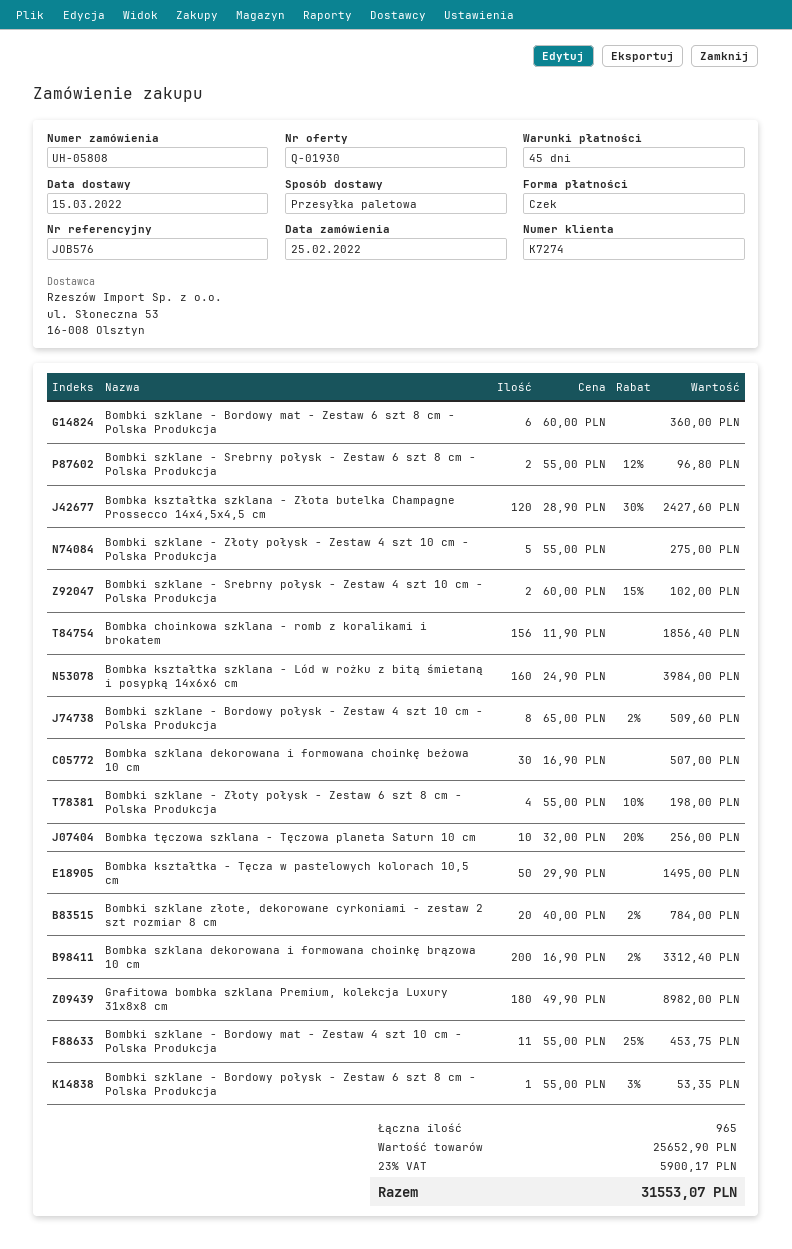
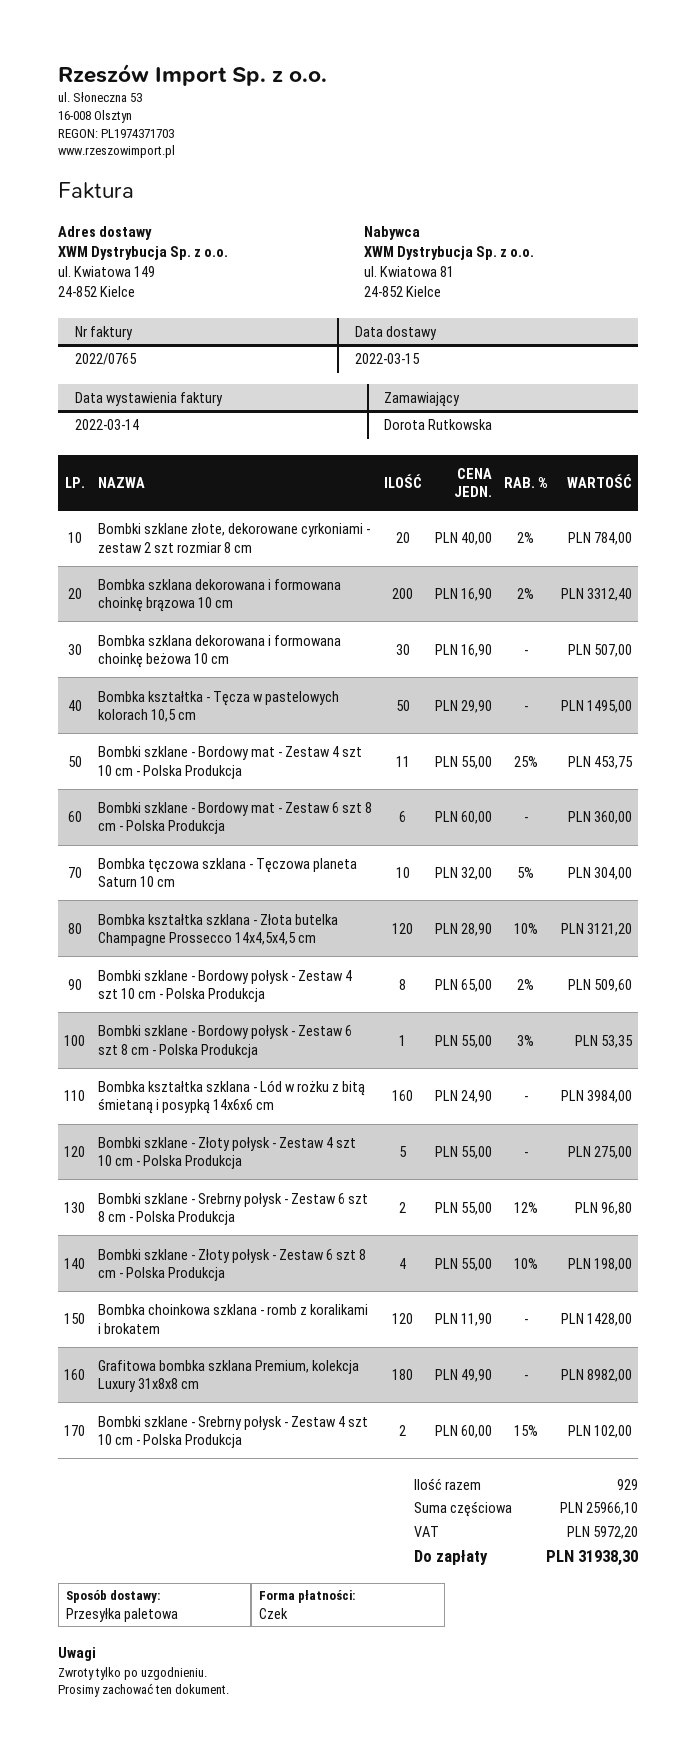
Bombka kształtka szklana - Złota butelka Champagne Prossecco 14x4,5x4,5 cm: 120 x 28.90 - 30% = 2427.60 -> 120 x 28.90 - 10% = 3121.20
Bombka choinkowa szklana - romb z koralikami i brokatem: 156 x 11.90 = 1856.40 -> 120 x 11.90 = 1428.00
Bombka tęczowa szklana - Tęczowa planeta Saturn 10 cm: 10 x 32.00 - 20% = 256.00 -> 10 x 32.00 - 5% = 304.00
total quantity: 965 -> 929
subtotal: 25652.90 -> 25966.10
tax: 5900.17 -> 5972.20
total: 31553.07 -> 31938.30

